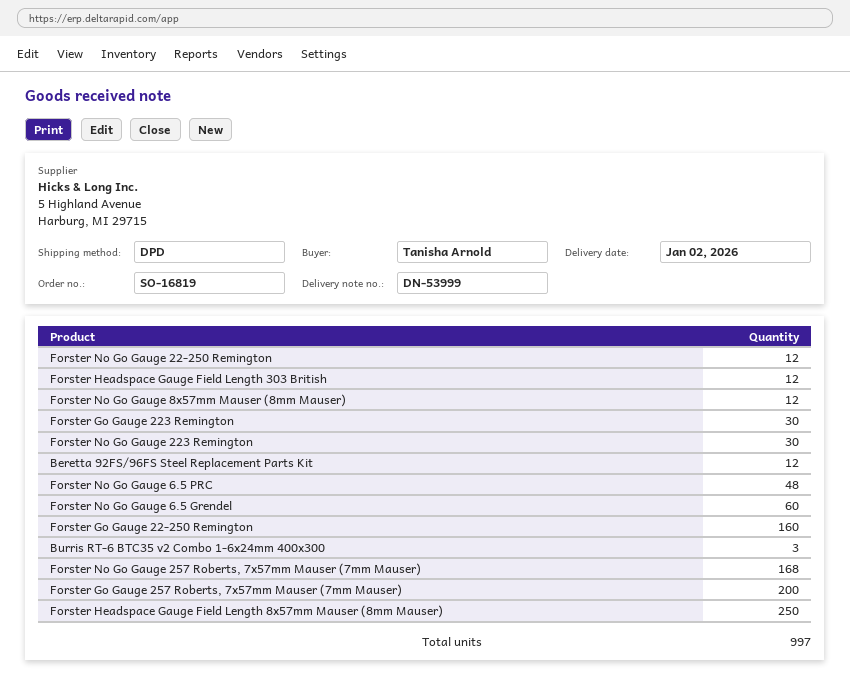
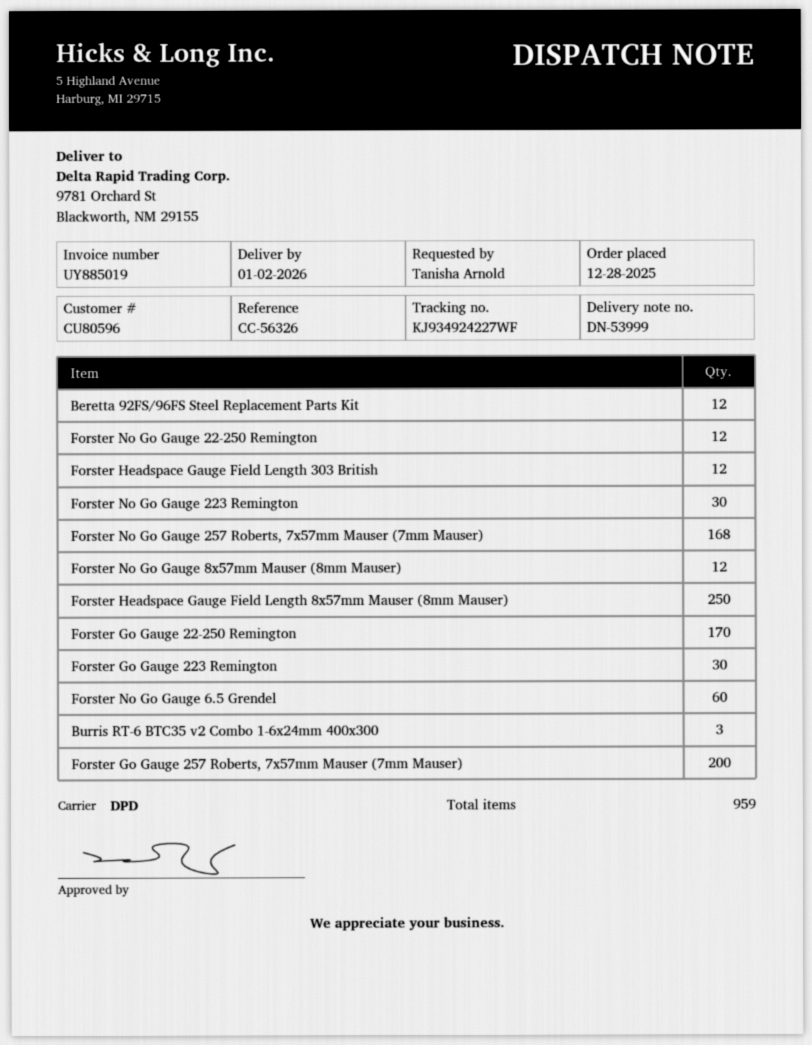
Forster No Go Gauge 6.5 PRC: 48 -> none
Forster Go Gauge 22-250 Remington: 160 -> 170
total quantity: 997 -> 959

